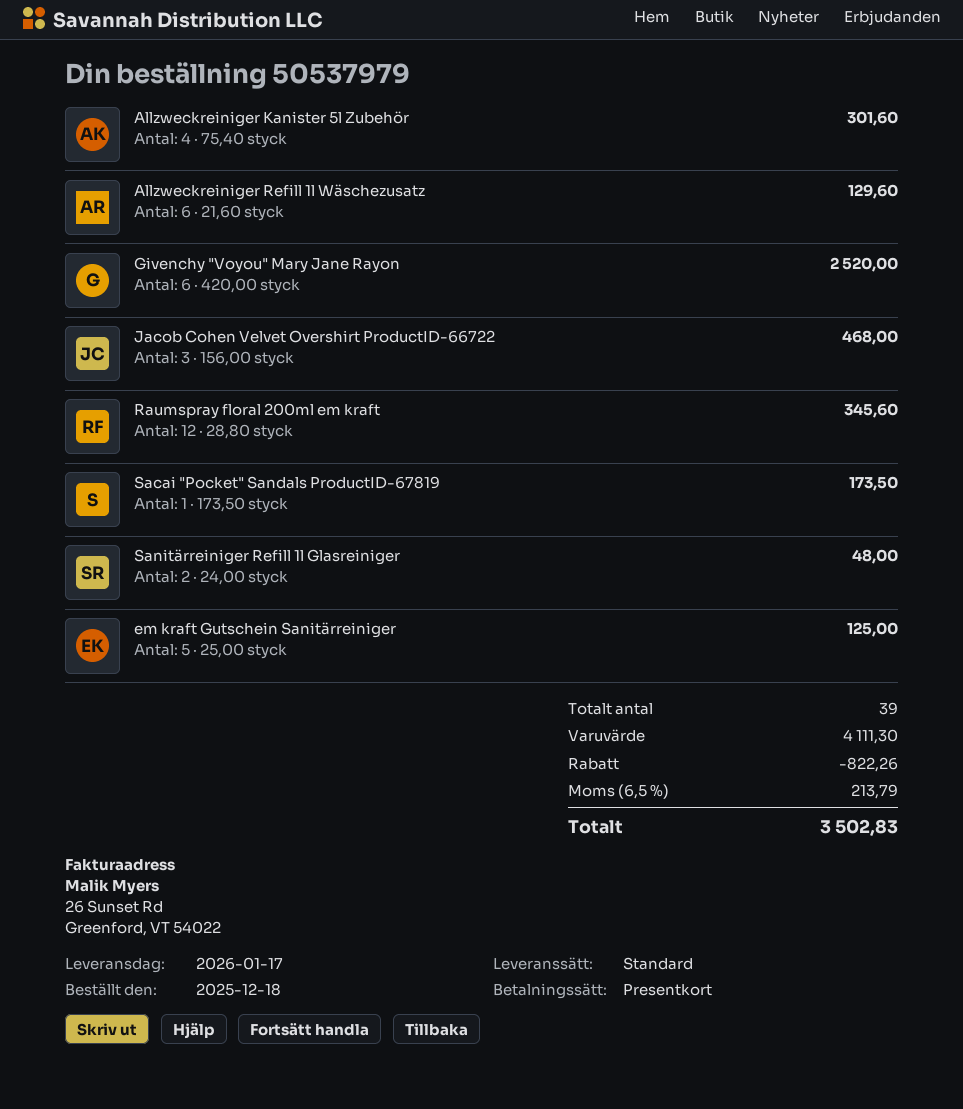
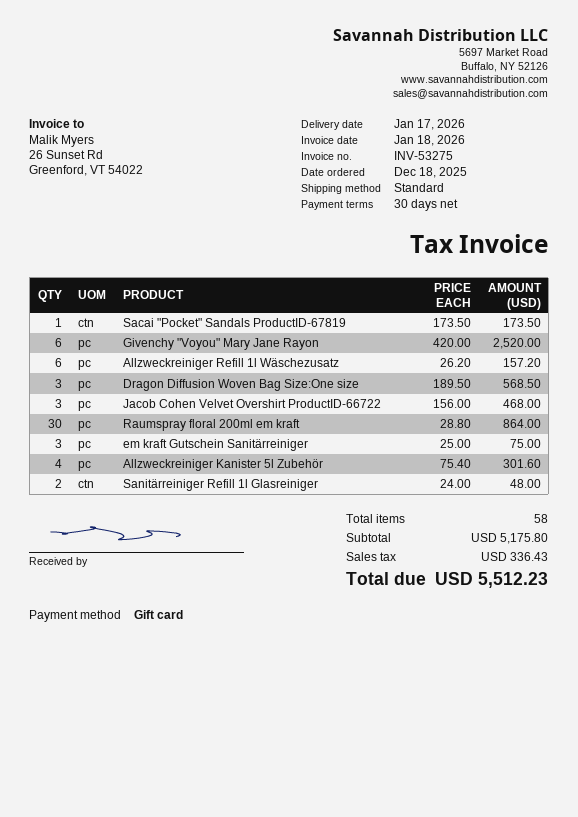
Allzweckreiniger Refill 1l Wäschezusatz: 6 x 21.60 = 129.60 -> 6 x 26.20 = 157.20
Raumspray floral 200ml em kraft: 12 x 28.80 = 345.60 -> 30 x 28.80 = 864.00
em kraft Gutschein Sanitärreiniger: 5 x 25.00 = 125.00 -> 3 x 25.00 = 75.00
Dragon Diffusion Woven Bag Size:One size: none -> 3 x 189.50 = 568.50
total quantity: 39 -> 58
subtotal: 4111.30 -> 5175.80
discount: 822.26 -> none
tax: 213.79 -> 336.43
total: 3502.83 -> 5512.23

